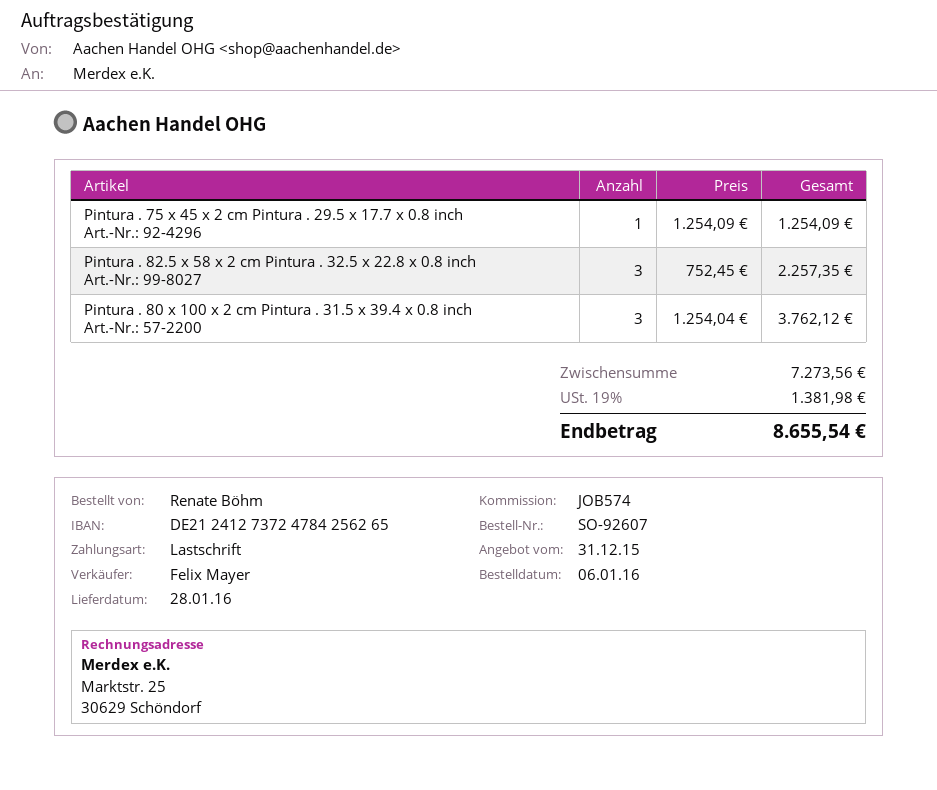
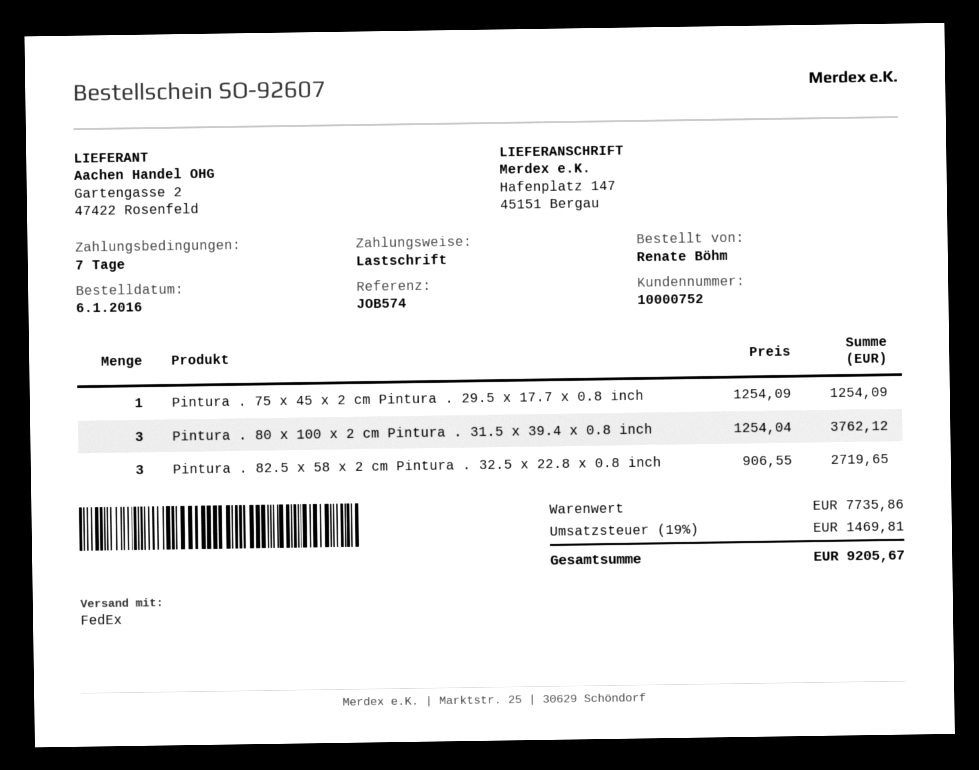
Pintura . 82.5 x 58 x 2 cm Pintura . 32.5 x 22.8 x 0.8 inch: 3 x 752.45 = 2257.35 -> 3 x 906.55 = 2719.65
subtotal: 7273.56 -> 7735.86
tax: 19% = 1381.98 -> 19% = 1469.81
total: 8655.54 -> 9205.67

